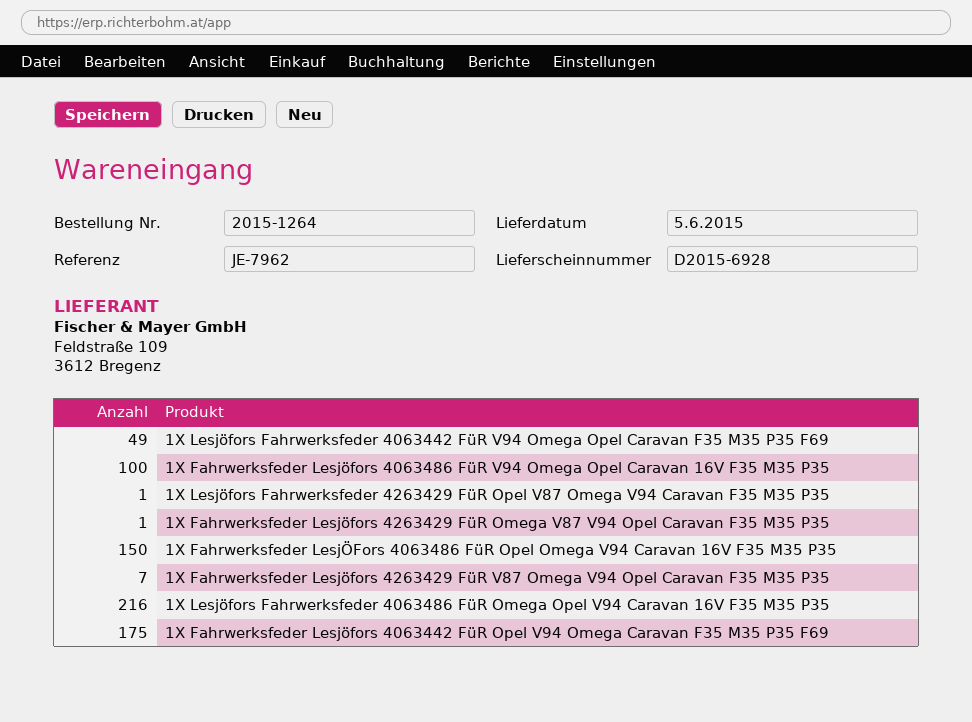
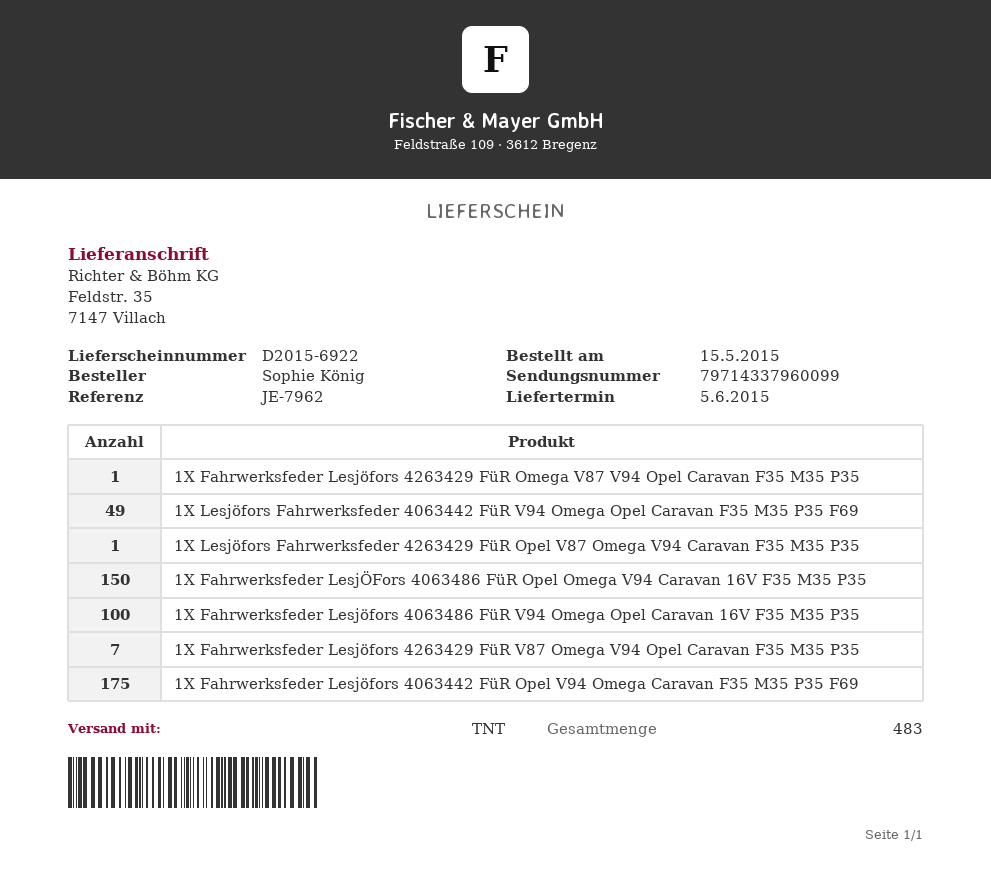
delivery note number: D2015-6928 -> D2015-6922
1X Lesjöfors Fahrwerksfeder 4063486 FüR Omega Opel V94 Caravan 16V F35 M35 P35: 216 -> none

